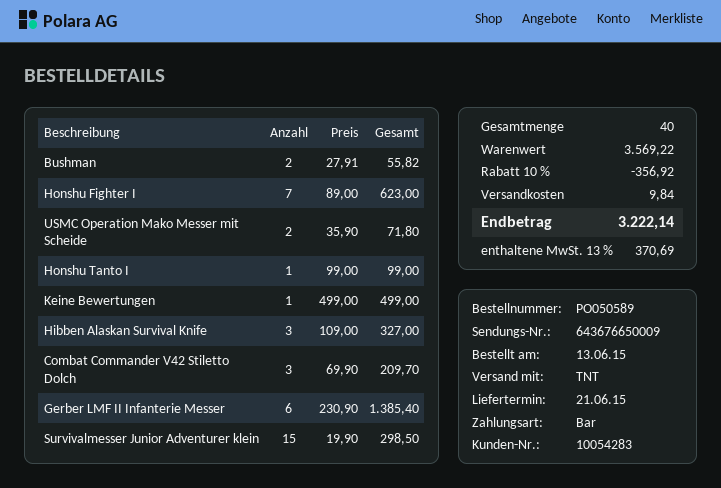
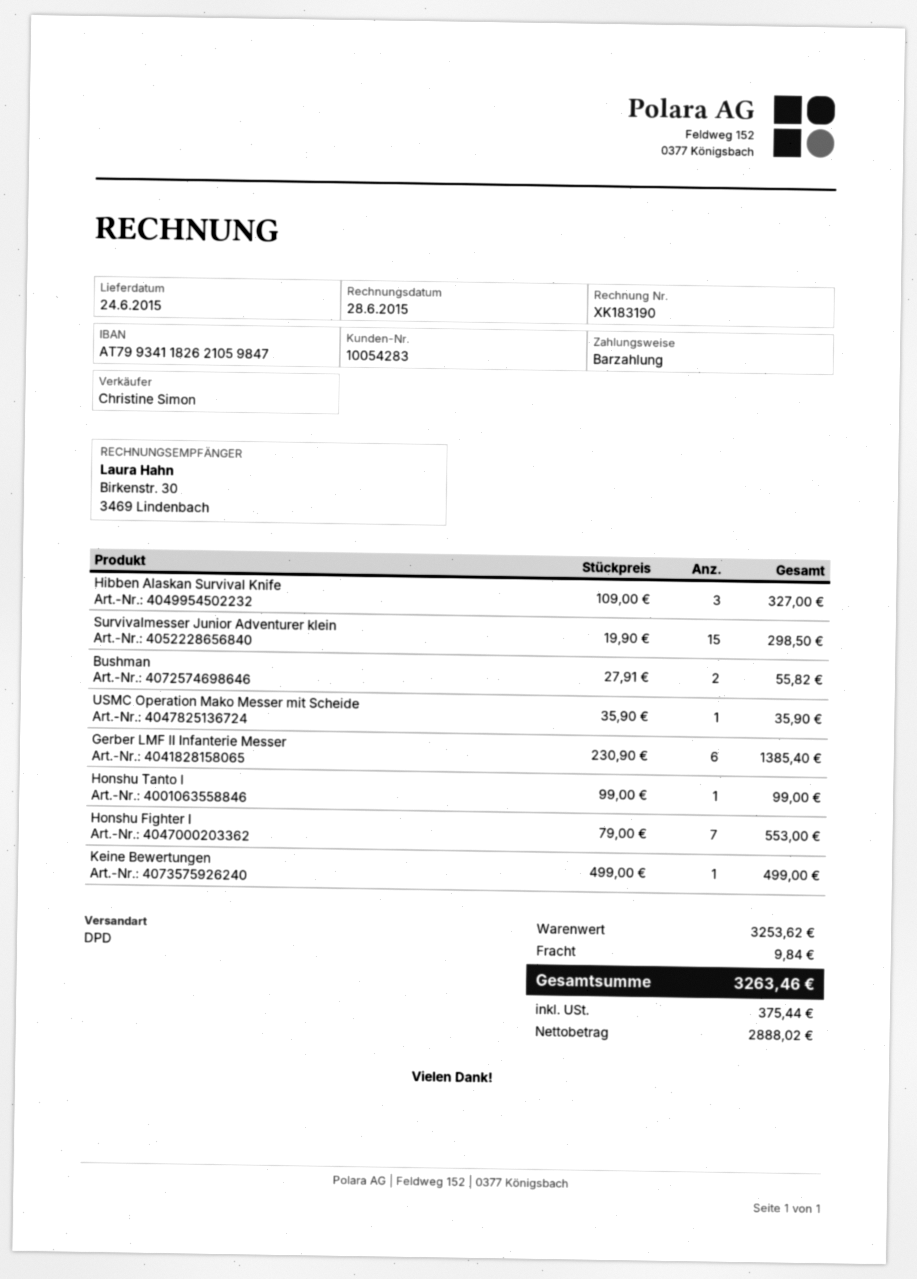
delivery date: 2015-06-21 -> 2015-06-24
shipping method: TNT -> DPD
Honshu Fighter I: 7 x 89.00 = 623.00 -> 7 x 79.00 = 553.00
USMC Operation Mako Messer mit Scheide: 2 x 35.90 = 71.80 -> 1 x 35.90 = 35.90
Combat Commander V42 Stiletto Dolch: 3 x 69.90 = 209.70 -> none
subtotal: 3569.22 -> 3253.62
discount: 10% = 356.92 -> none
tax: 370.69 -> 375.44
total: 3222.14 -> 3263.46

